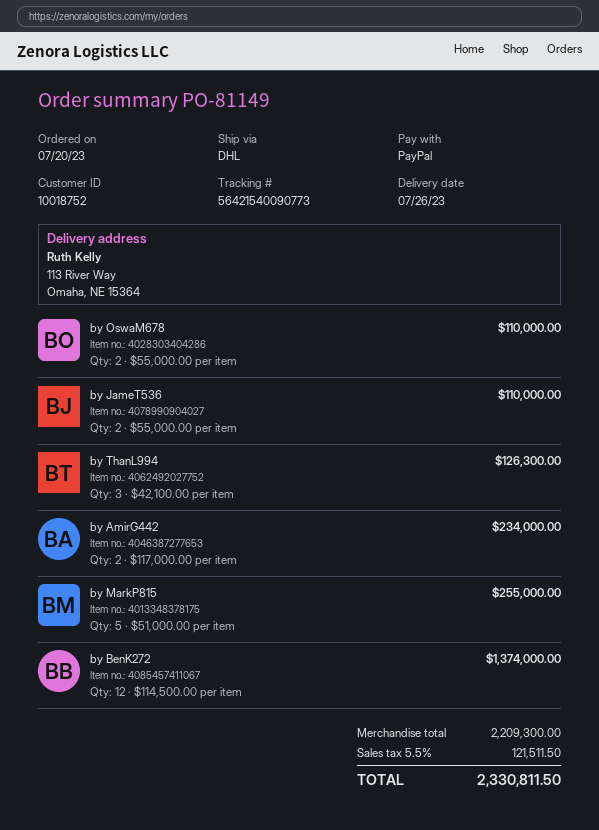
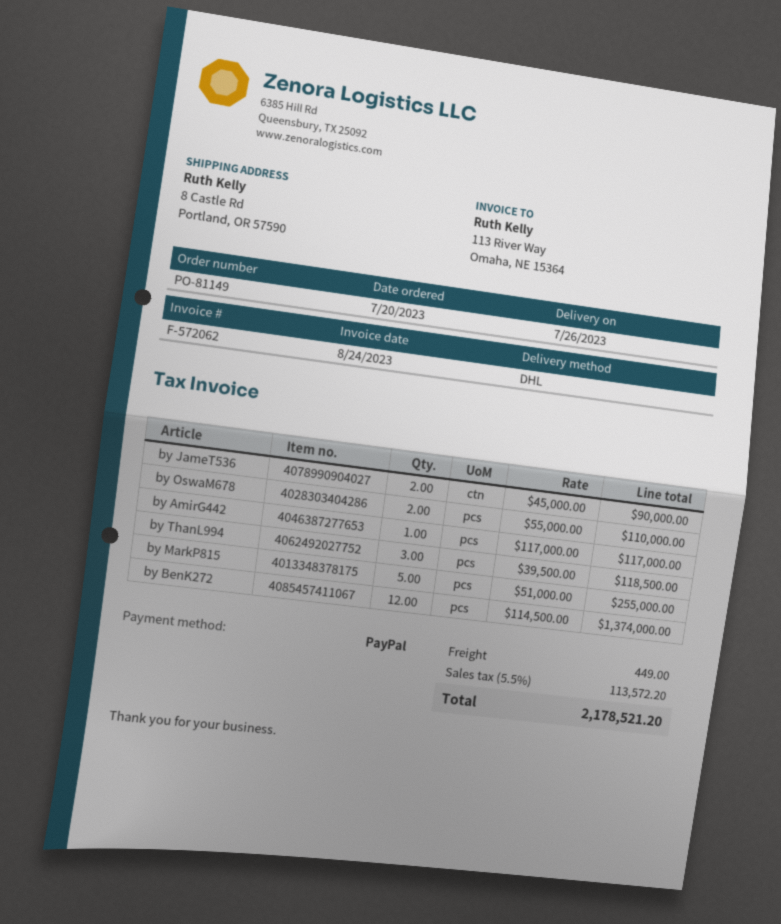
ship to: 113 River Way, Omaha, NE 15364 -> 8 Castle Rd, Portland, OR 57590
by JameT536: 2 x 55000.00 = 110000.00 -> 2 x 45000.00 = 90000.00
by ThanL994: 3 x 42100.00 = 126300.00 -> 3 x 39500.00 = 118500.00
by AmirG442: 2 x 117000.00 = 234000.00 -> 1 x 117000.00 = 117000.00
shipping: none -> 449.00
tax: 5.5% = 121511.50 -> 5.5% = 113572.20
total: 2330811.50 -> 2178521.20

